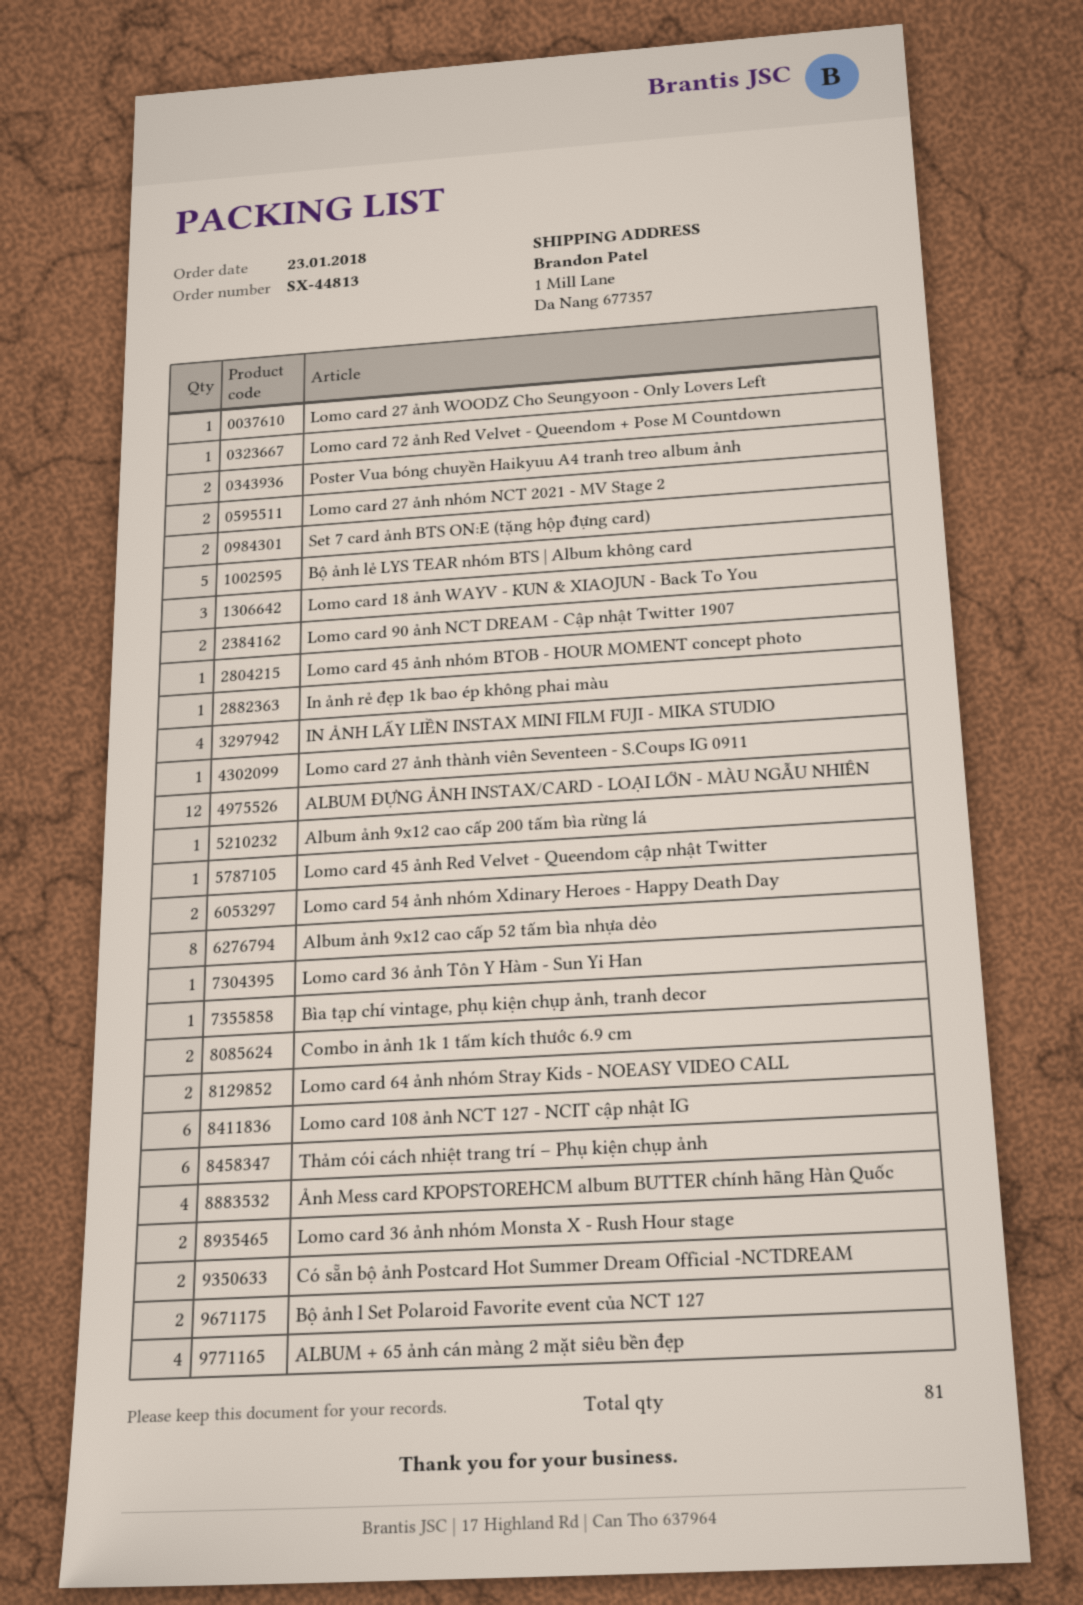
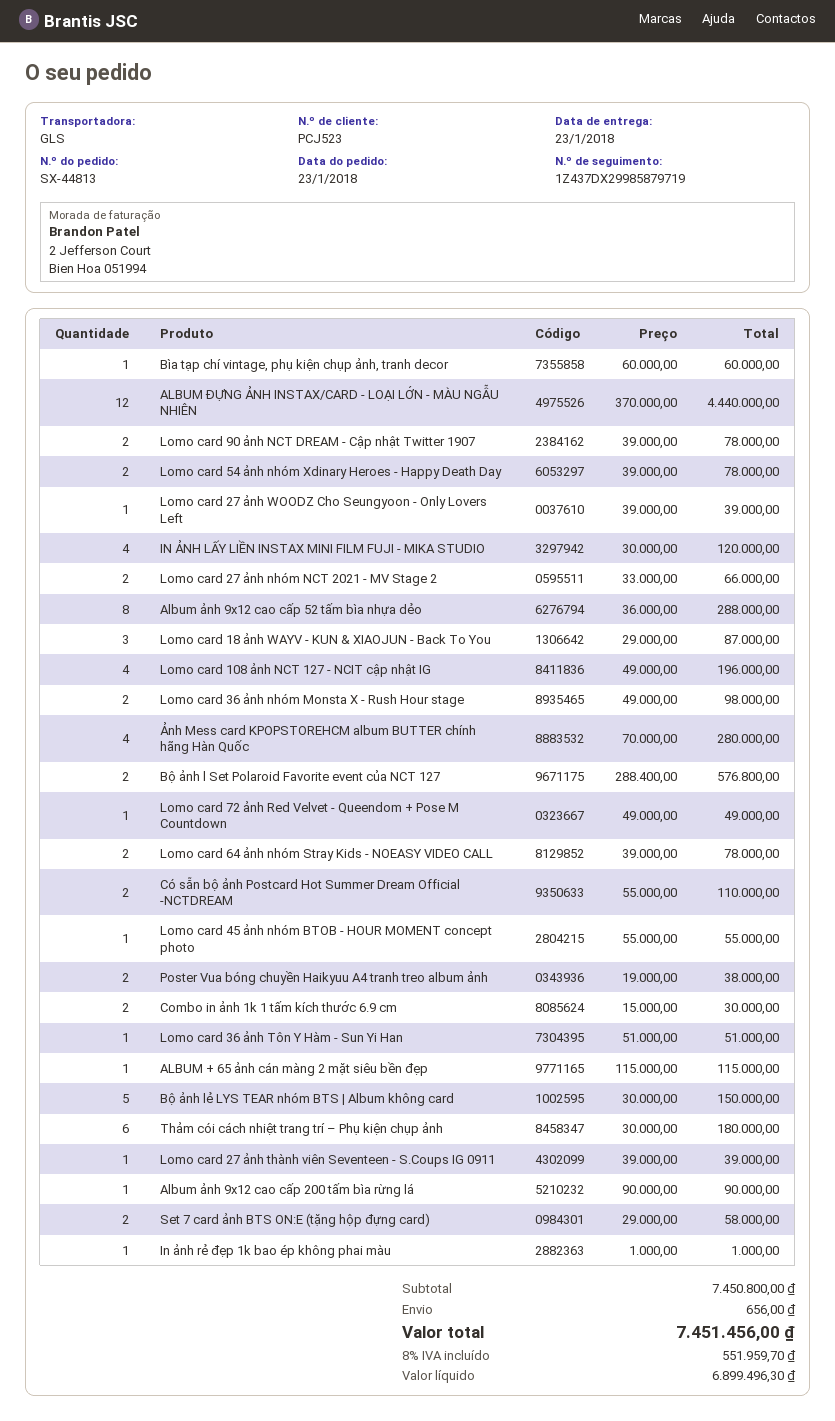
Lomo card 45 ảnh Red Velvet - Queendom cập nhật Twitter: 1 -> none
Lomo card 108 ảnh NCT 127 - NCIT cập nhật IG: 6 -> 4
ALBUM + 65 ảnh cán màng 2 mặt siêu bền đẹp: 4 -> 1

